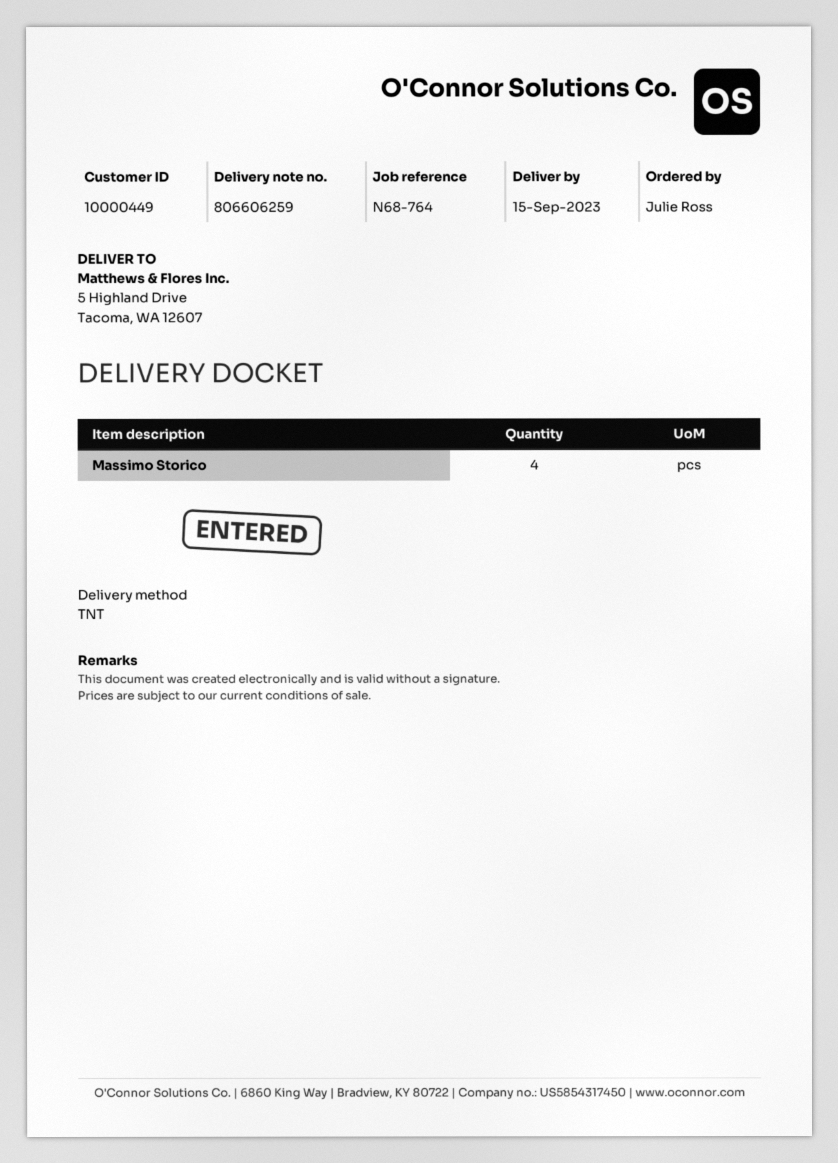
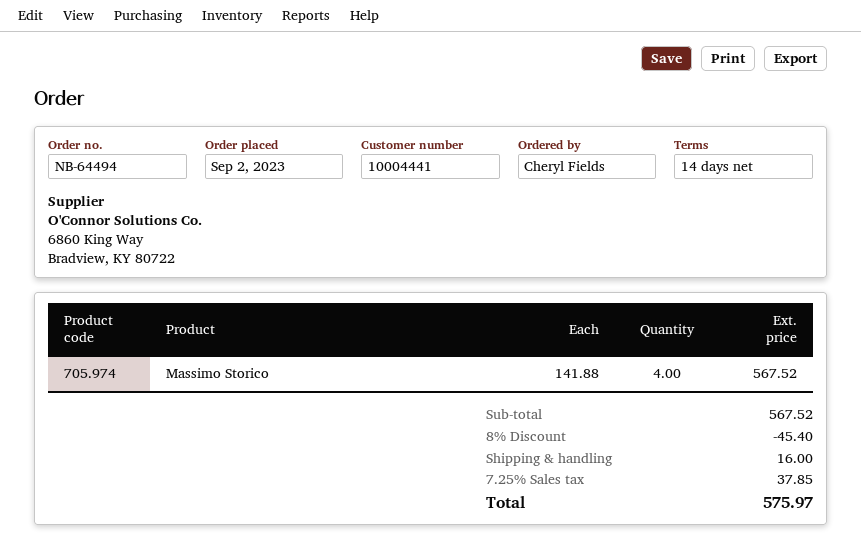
customer number: 10000449 -> 10004441
ordered by: Julie Ross -> Cheryl Fields

